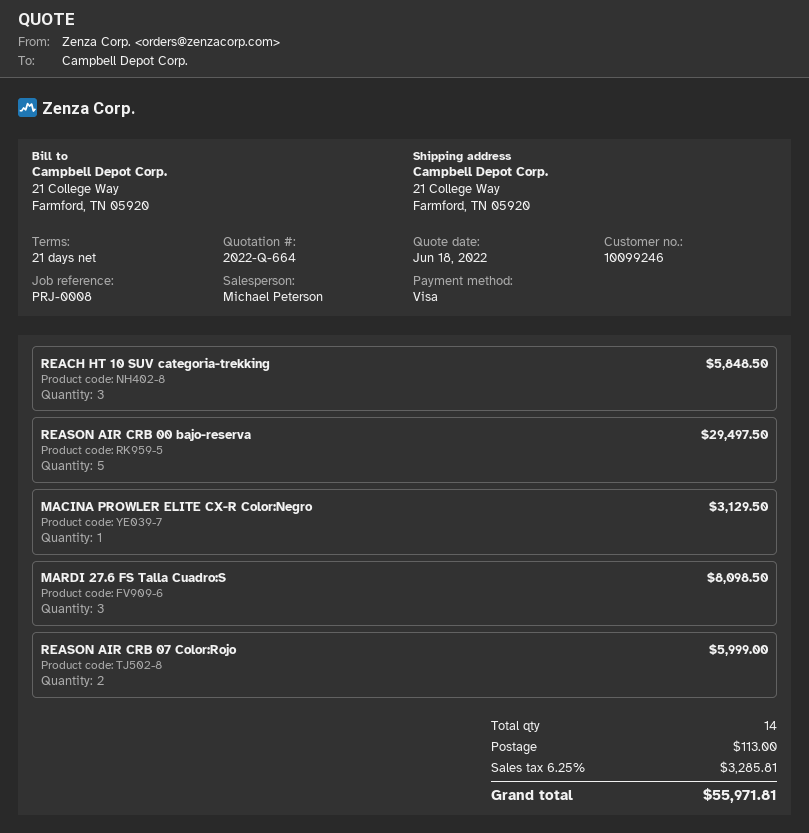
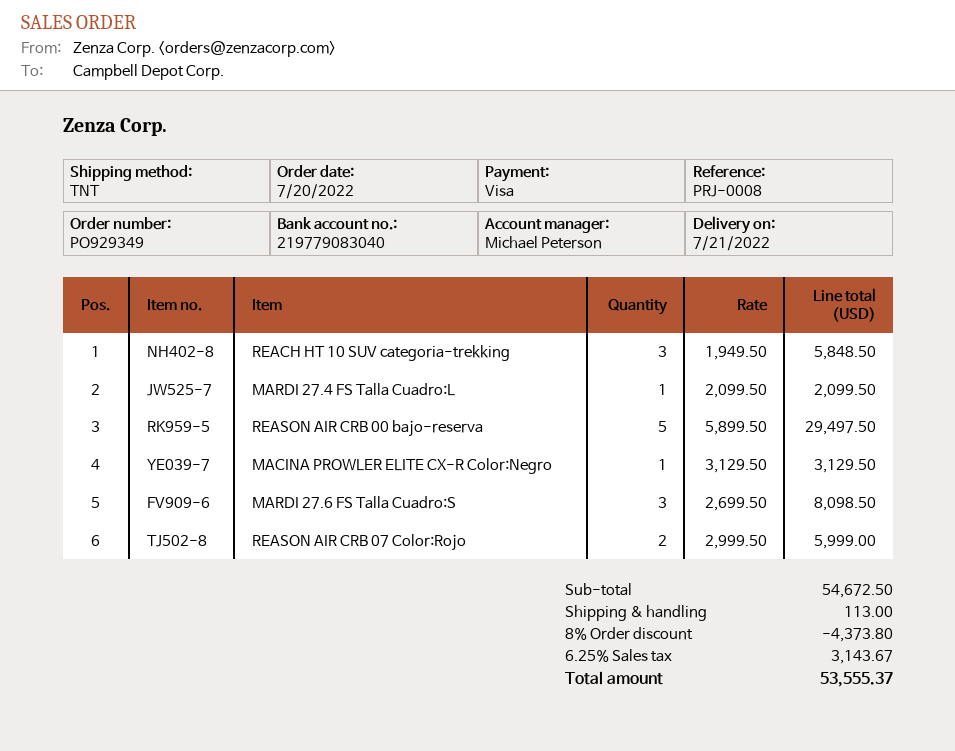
MARDI 27.4 FS Talla Cuadro:L: none -> 1 for 2099.50
discount: none -> 8% = 4373.80
tax: 6.25% = 3285.81 -> 6.25% = 3143.67
total: 55971.81 -> 53555.37

